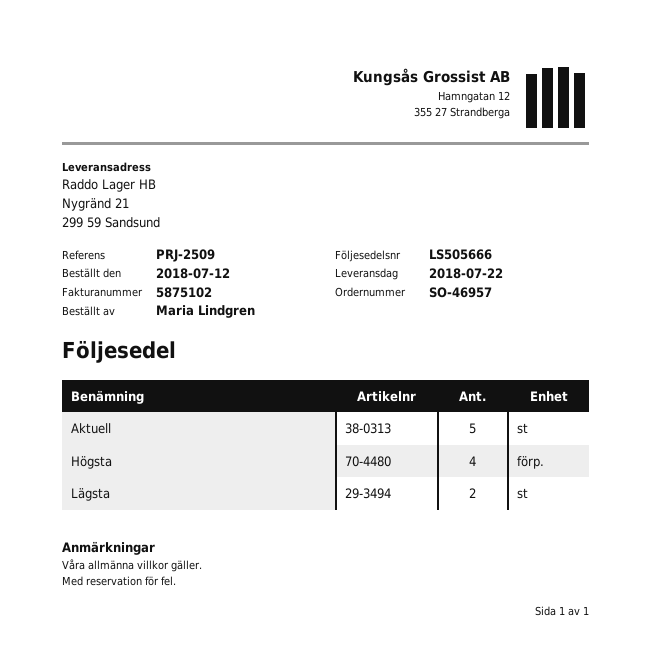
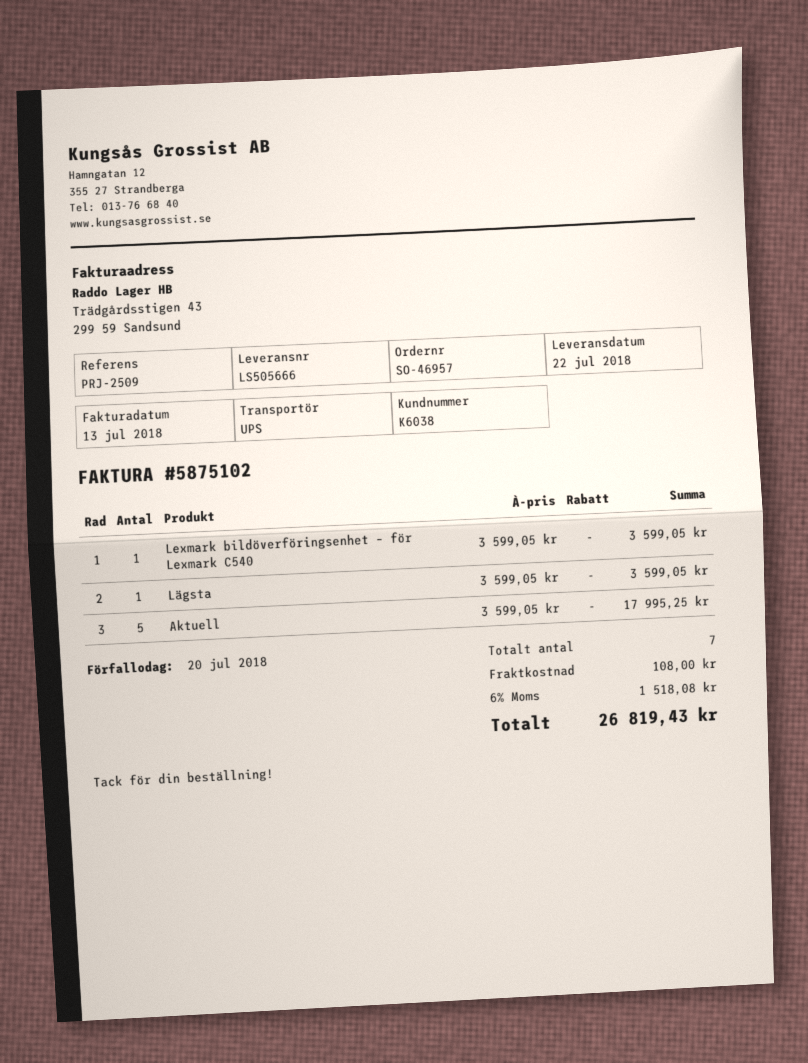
Högsta: 4 -> none
Lägsta: 2 -> 1
Lexmark bildöverföringsenhet – för Lexmark C540: none -> 1

